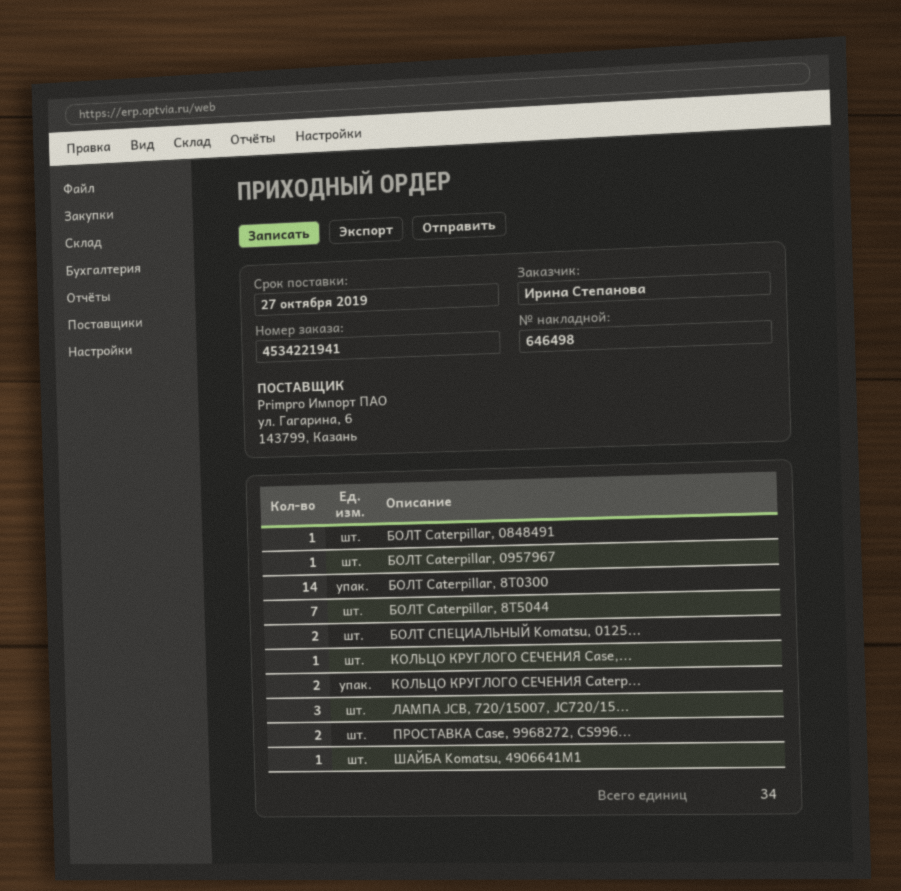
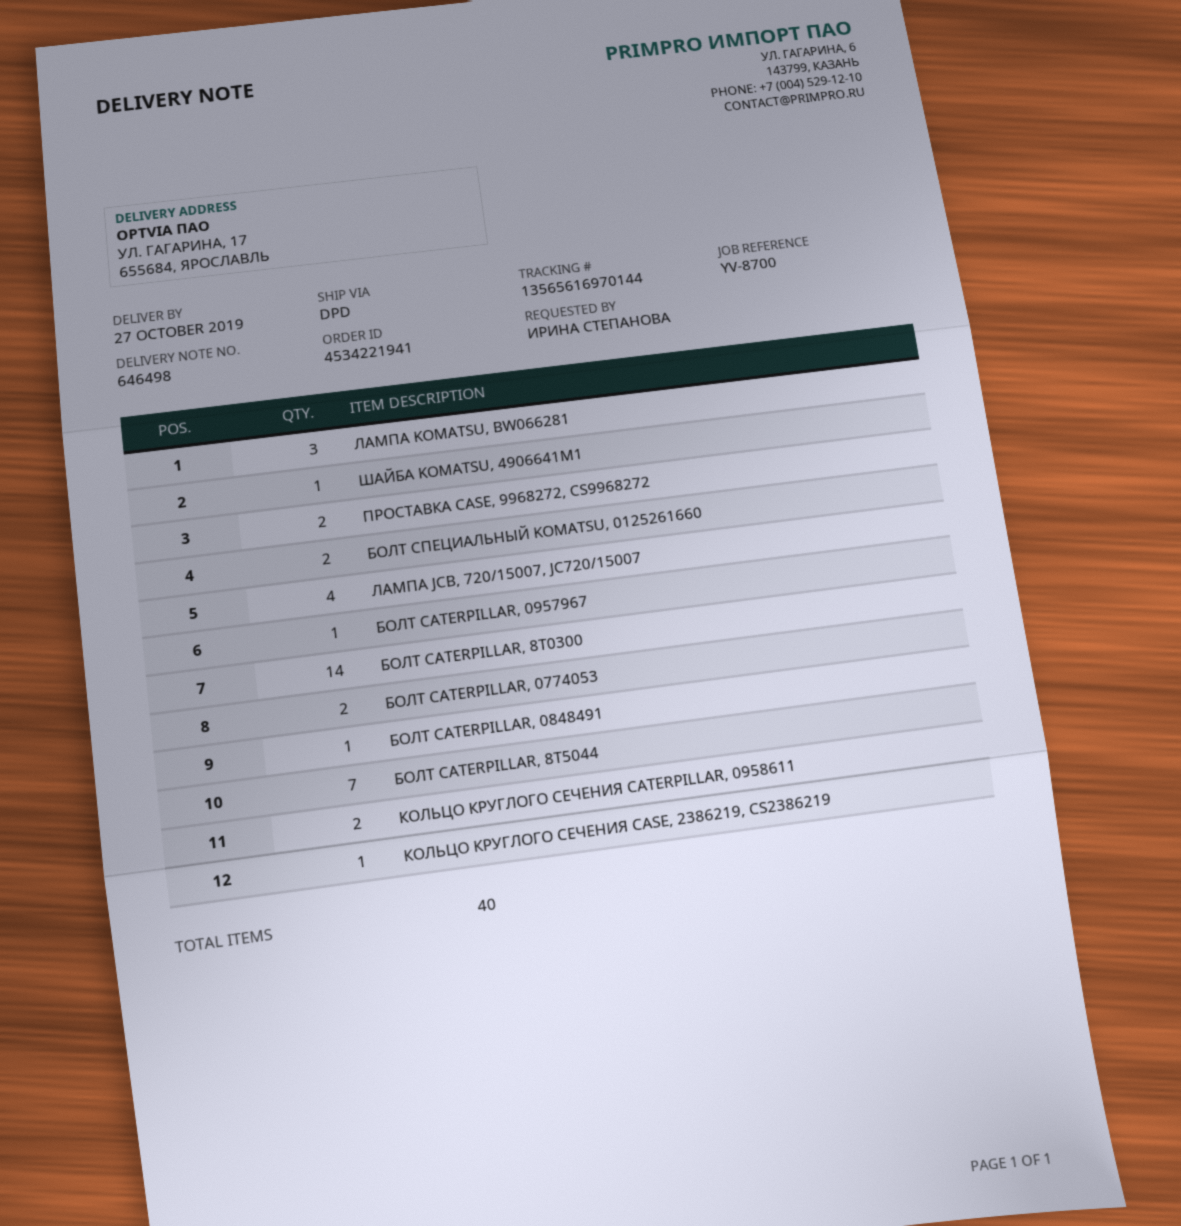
ЛАМПА JCB, 720/15007, JC720/15...: 3 -> 4
ЛАМПА KOMATSU, BW066281: none -> 3
БОЛТ CATERPILLAR, 0774053: none -> 2
total quantity: 34 -> 40

